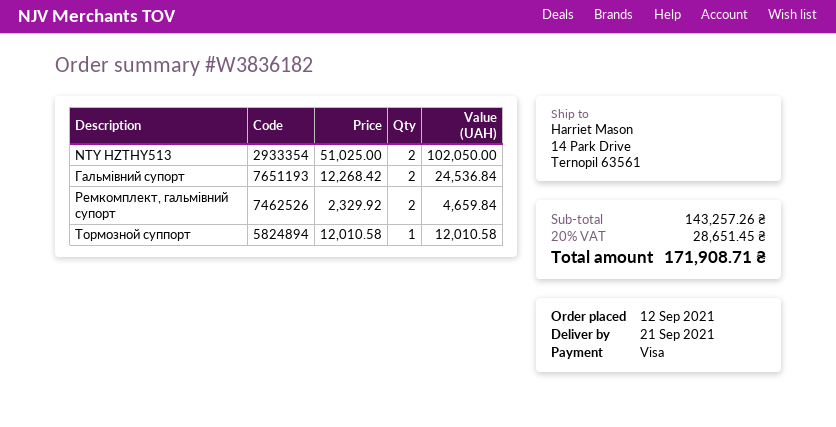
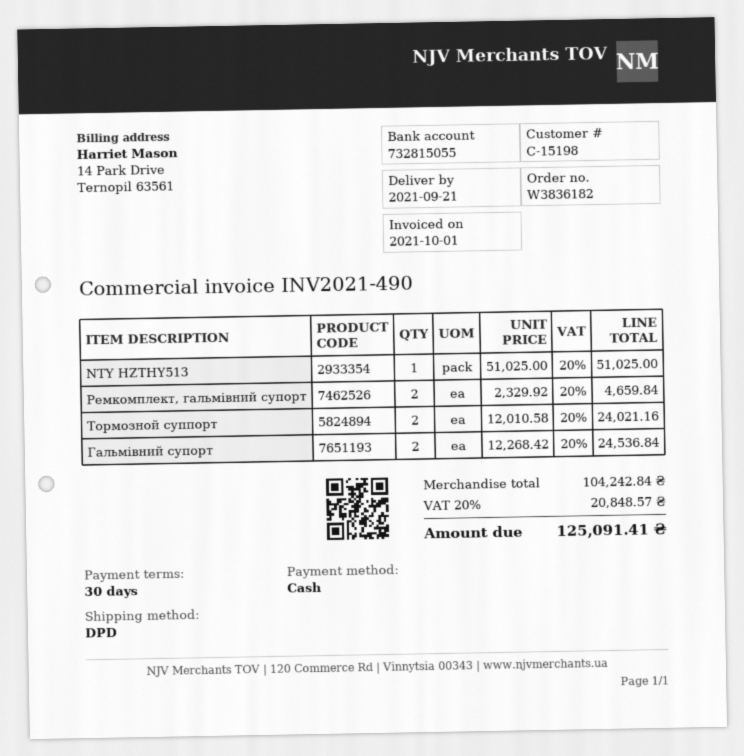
payment method: Visa -> cash
NTY HZTHY513: 2 x 51025.00 = 102050.00 -> 1 x 51025.00 = 51025.00
Тормозной суппорт: 1 x 12010.58 = 12010.58 -> 2 x 12010.58 = 24021.16
subtotal: 143257.26 -> 104242.84
tax: 20% = 28651.45 -> 20% = 20848.57
total: 171908.71 -> 125091.41

